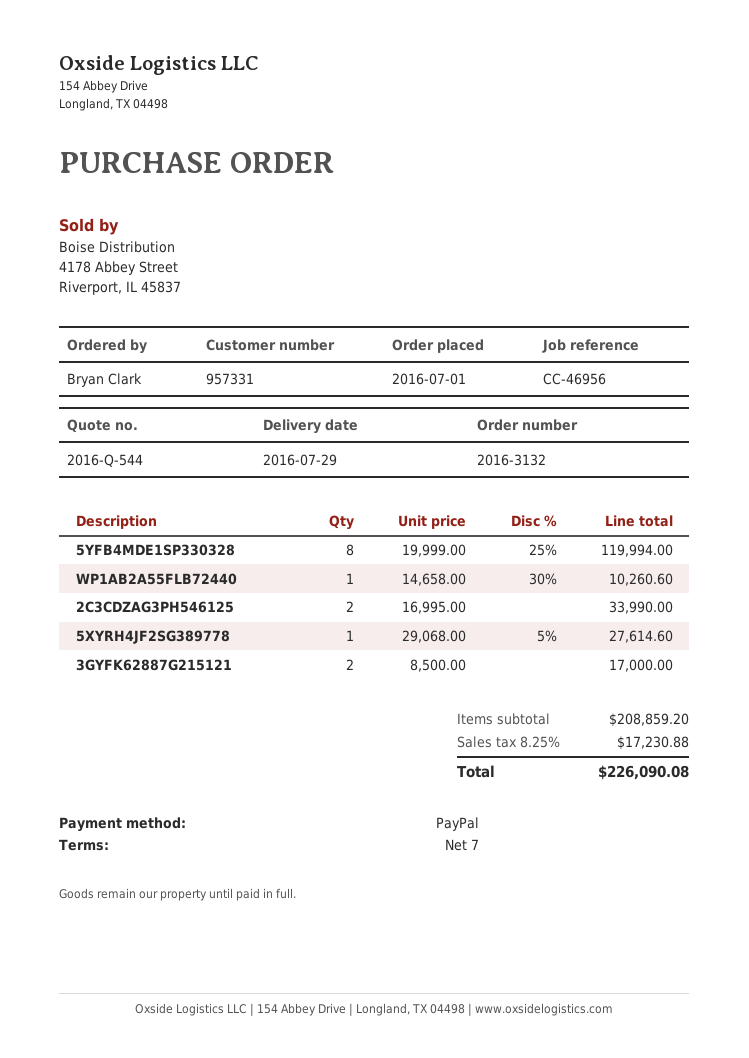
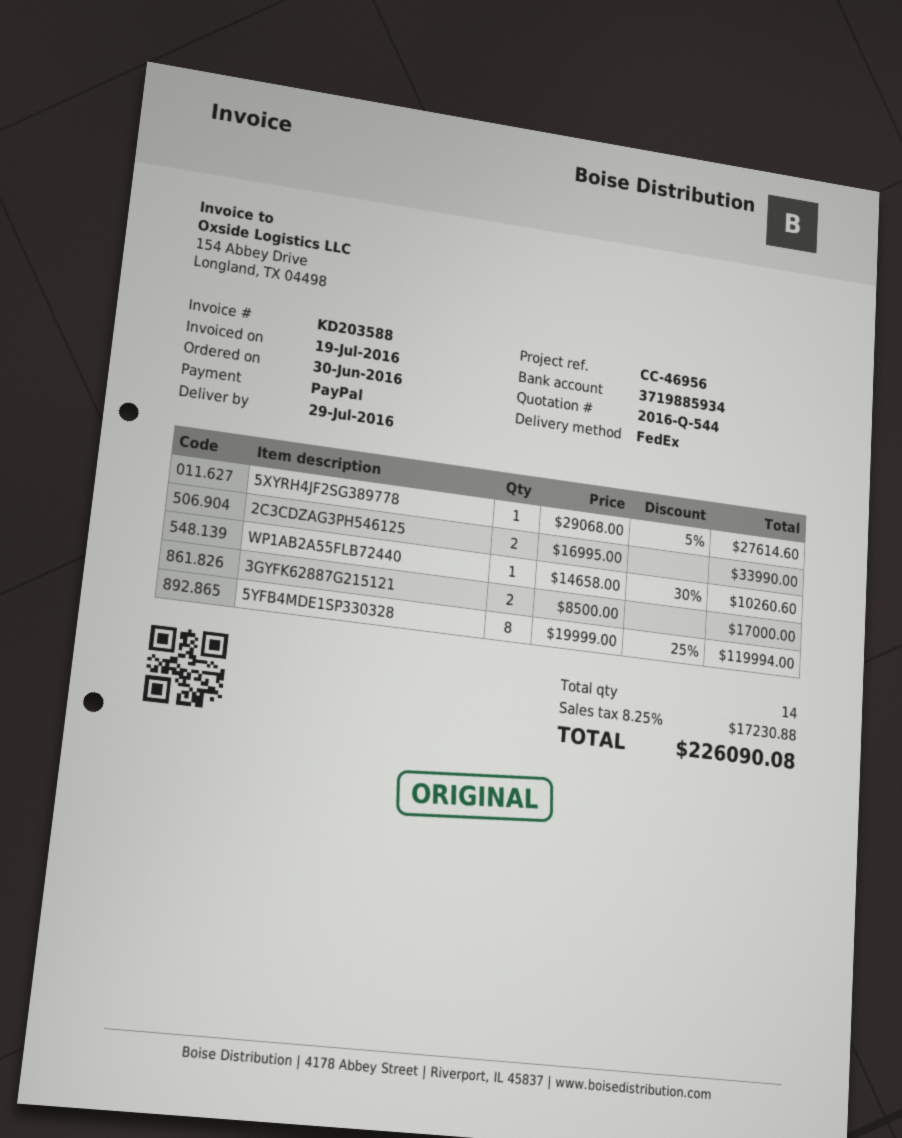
order date: 2016-07-01 -> 2016-06-30

